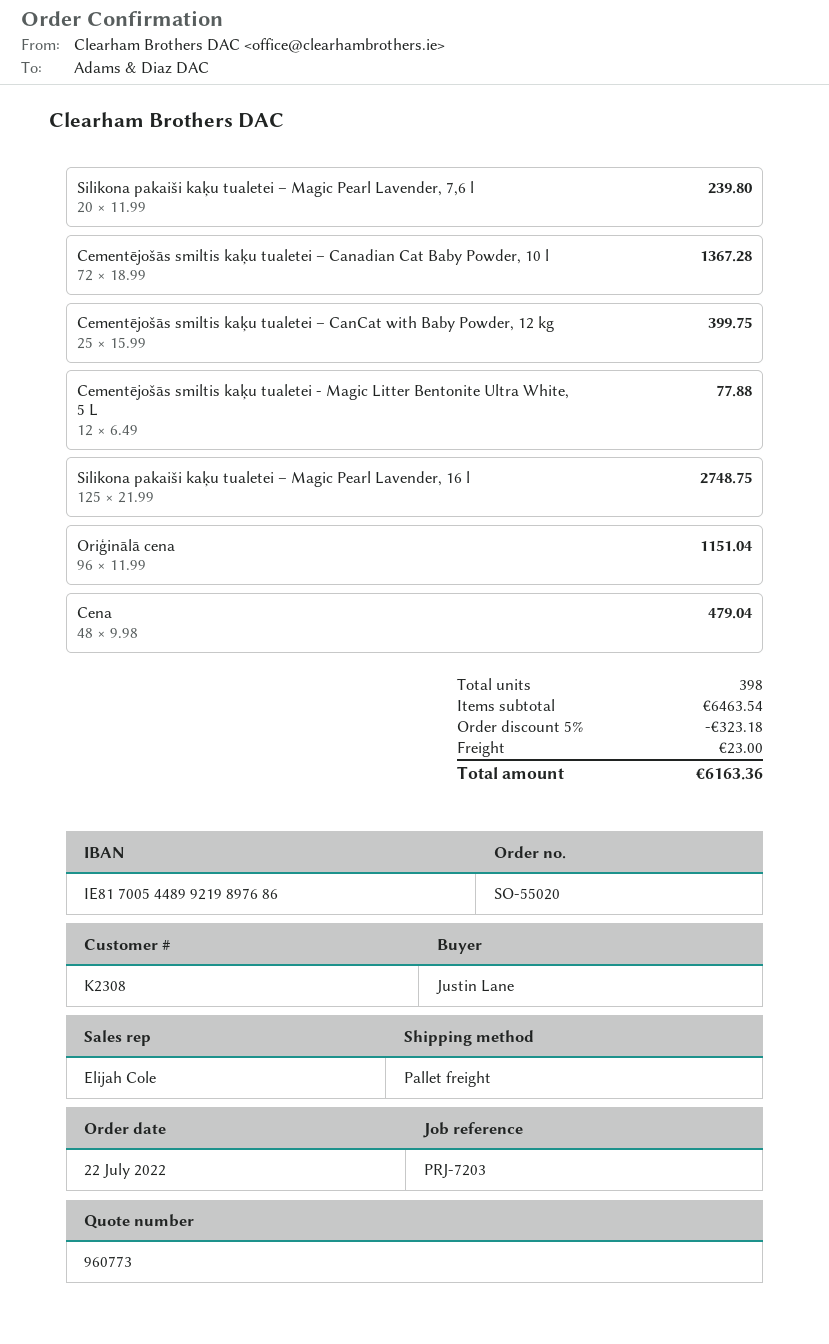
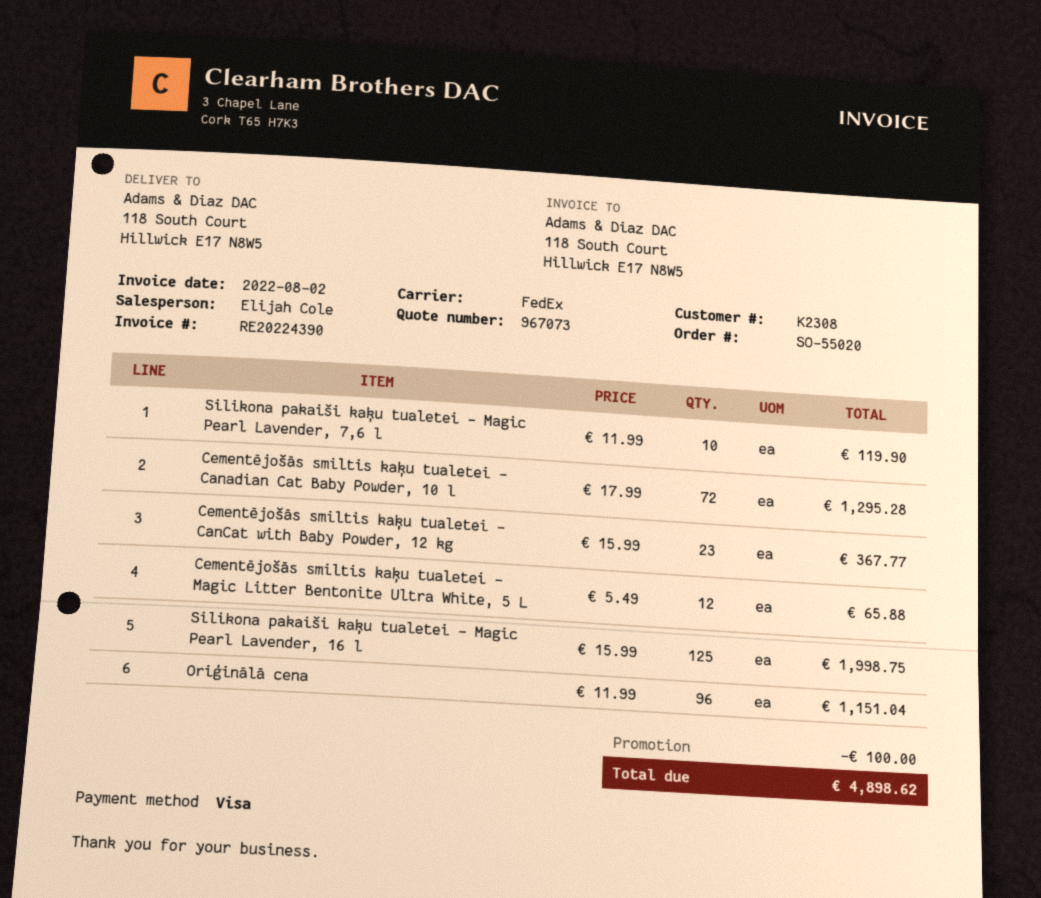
quote number: 960773 -> 967073
shipping method: pallet freight -> FedEx
Silikona pakaiši kaķu tualetei – Magic Pearl Lavender, 7,6 l: 20 x 11.99 = 239.80 -> 10 x 11.99 = 119.90
Cementējošās smiltis kaķu tualetei – Canadian Cat Baby Powder, 10 l: 72 x 18.99 = 1367.28 -> 72 x 17.99 = 1295.28
Cementējošās smiltis kaķu tualetei – CanCat with Baby Powder, 12 kg: 25 x 15.99 = 399.75 -> 23 x 15.99 = 367.77
Cementējošās smiltis kaķu tualetei - Magic Litter Bentonite Ultra White, 5 L: 12 x 6.49 = 77.88 -> 12 x 5.49 = 65.88
Silikona pakaiši kaķu tualetei – Magic Pearl Lavender, 16 l: 125 x 21.99 = 2748.75 -> 125 x 15.99 = 1998.75
Cena: 48 x 9.98 = 479.04 -> none
discount: 323.18 -> 100.00
shipping: 23.00 -> none
total: 6163.36 -> 4898.62

